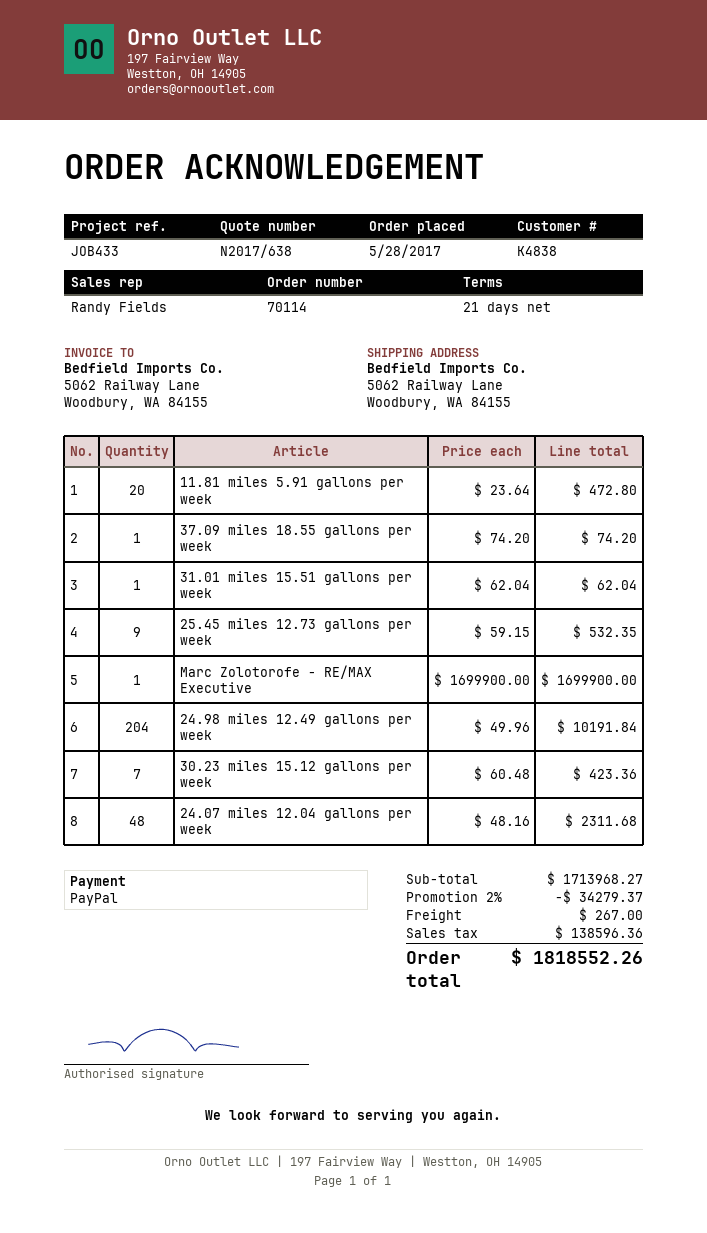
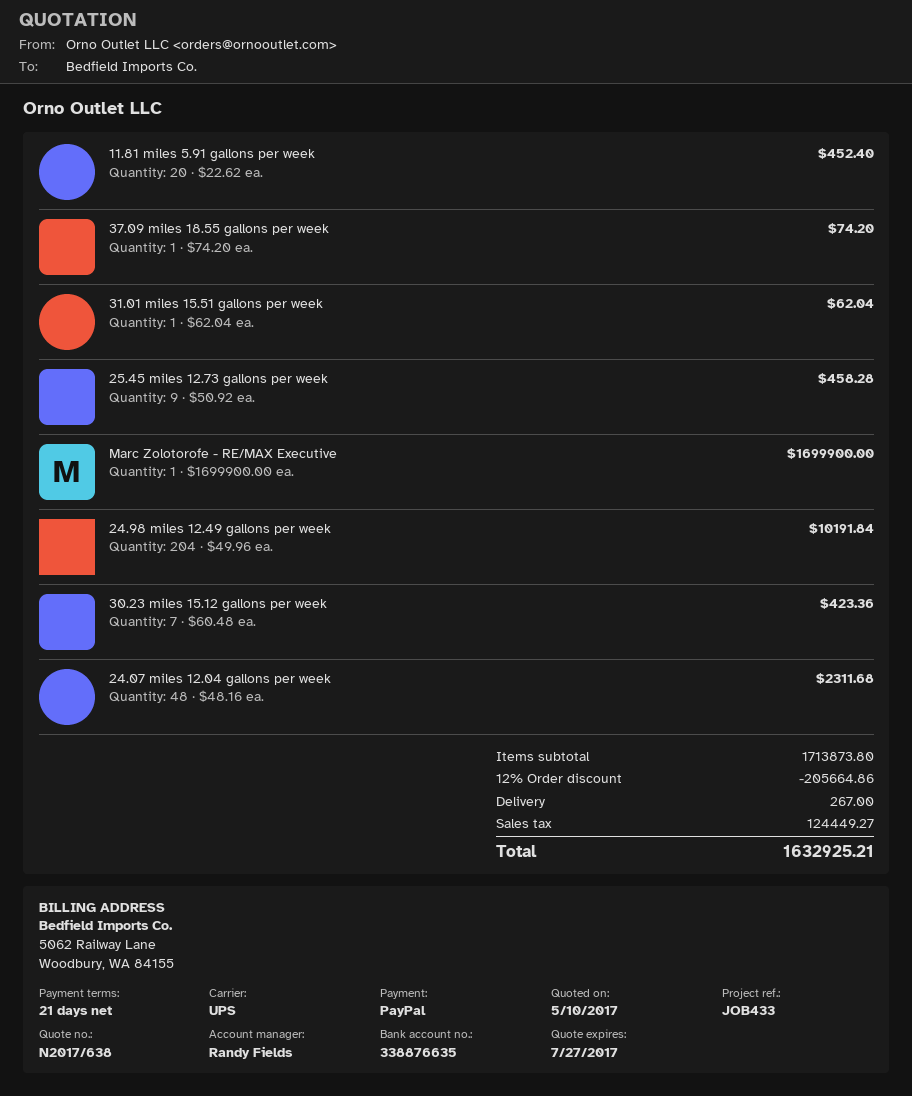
11.81 miles 5.91 gallons per week: 20 x 23.64 = 472.80 -> 20 x 22.62 = 452.40
25.45 miles 12.73 gallons per week: 9 x 59.15 = 532.35 -> 9 x 50.92 = 458.28
subtotal: 1713968.27 -> 1713873.80
discount: 2% = 34279.37 -> 12% = 205664.86
tax: 138596.36 -> 124449.27
total: 1818552.26 -> 1632925.21

